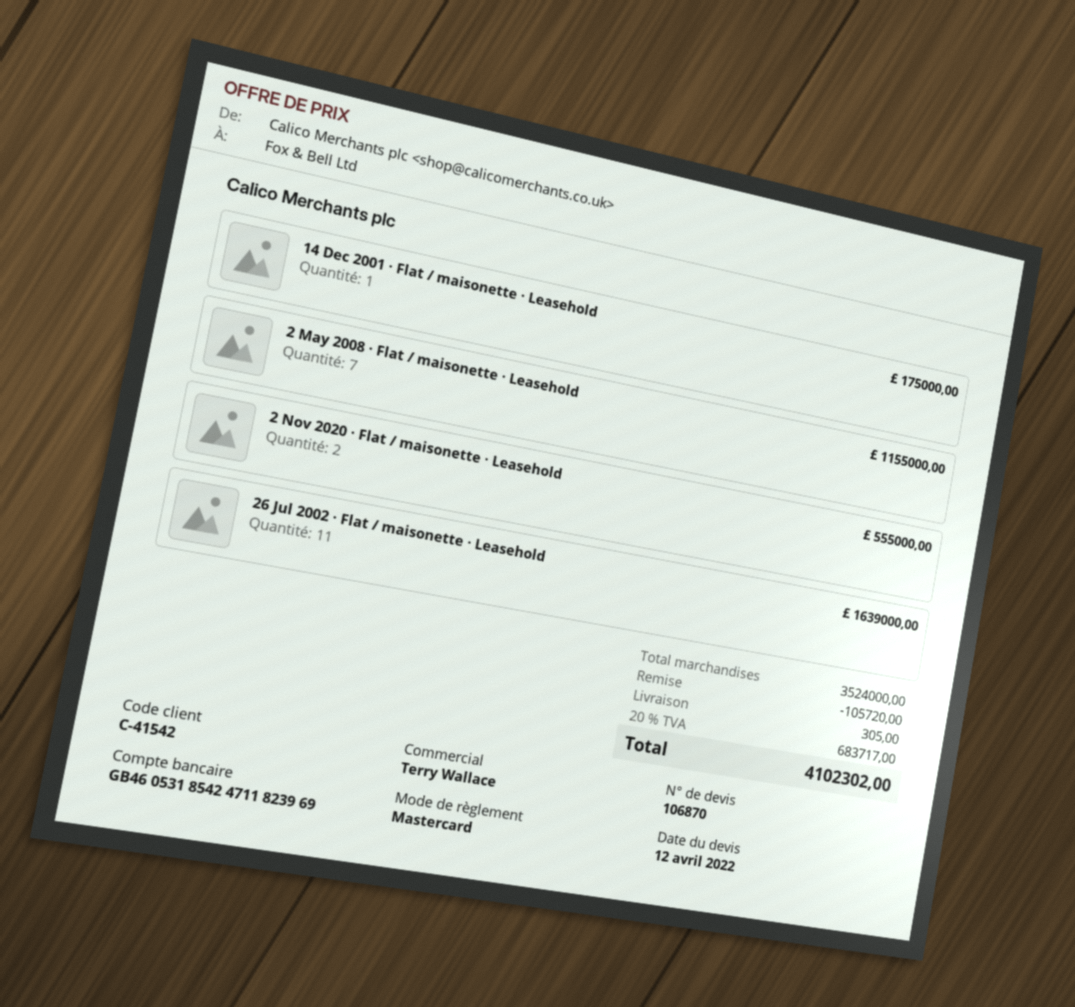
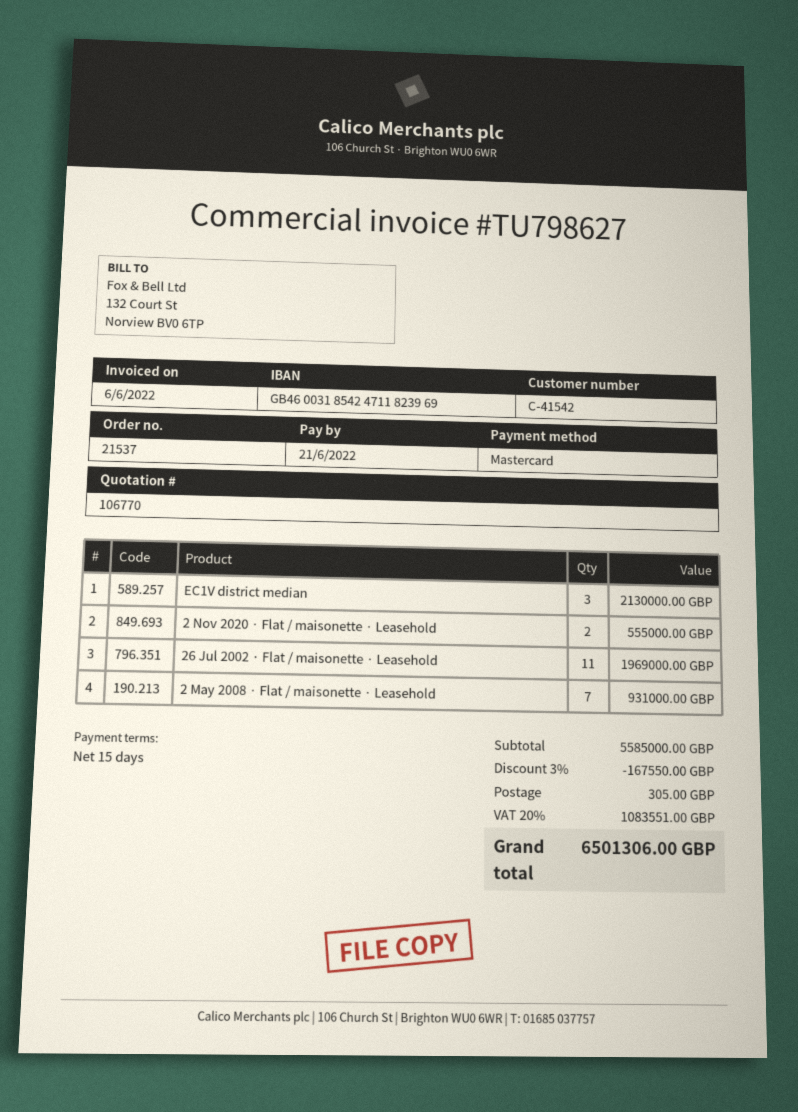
quote number: 106870 -> 106770
bank account: GB46053185424711823969 -> GB46003185424711823969
14 Dec 2001 · Flat / maisonette · Leasehold: 1 for 175000.00 -> none
2 May 2008 · Flat / maisonette · Leasehold: 7 for 1155000.00 -> 7 for 931000.00
26 Jul 2002 · Flat / maisonette · Leasehold: 11 for 1639000.00 -> 11 for 1969000.00
EC1V district median: none -> 3 for 2130000.00
subtotal: 3524000.00 -> 5585000.00
discount: 105720.00 -> 167550.00
tax: 20% = 683717.00 -> 20% = 1083551.00
total: 4102302.00 -> 6501306.00

